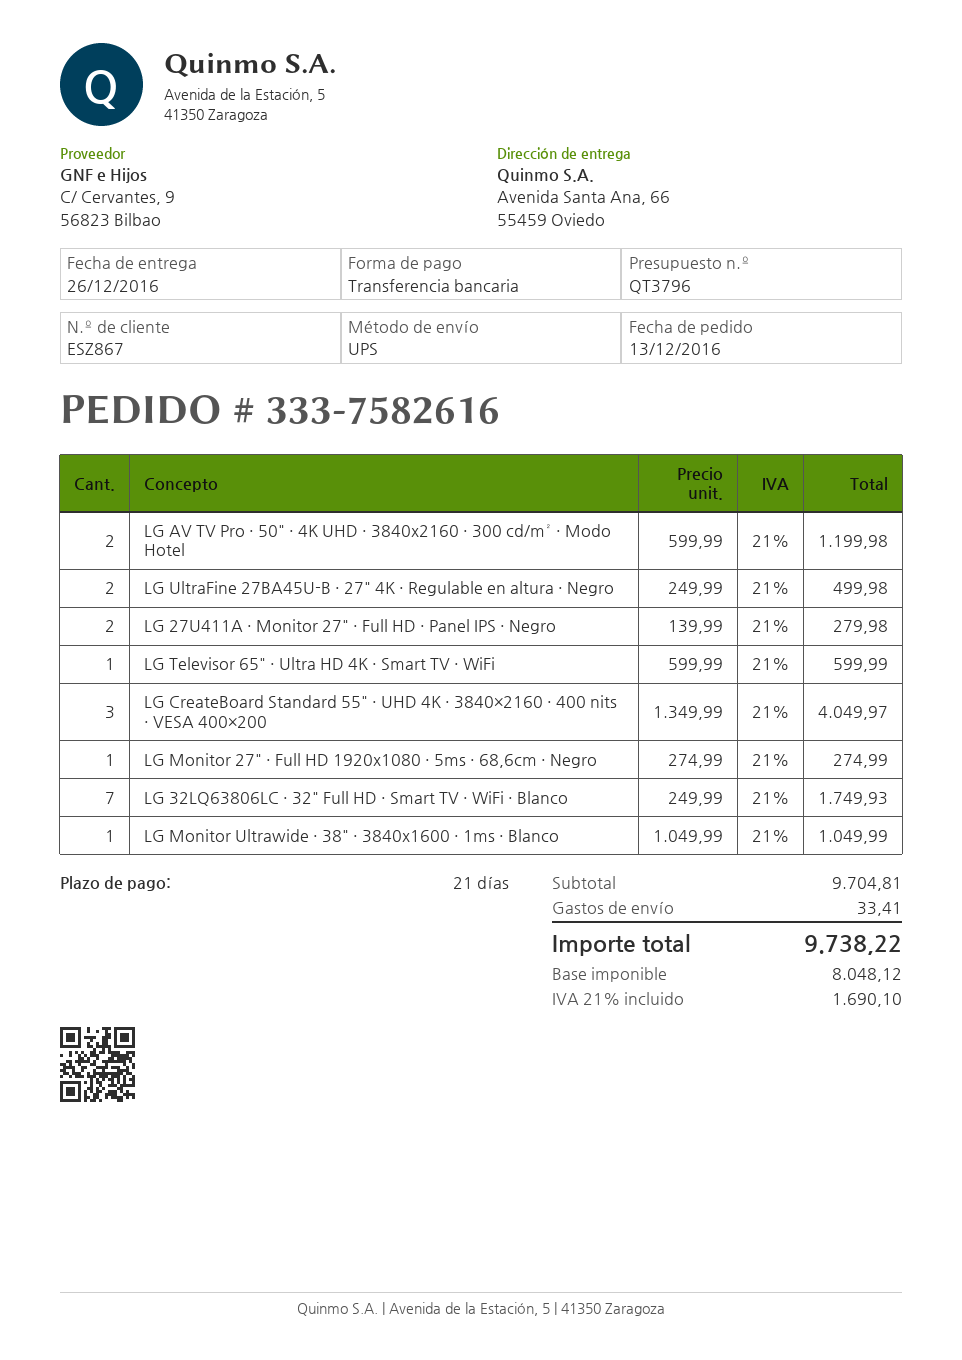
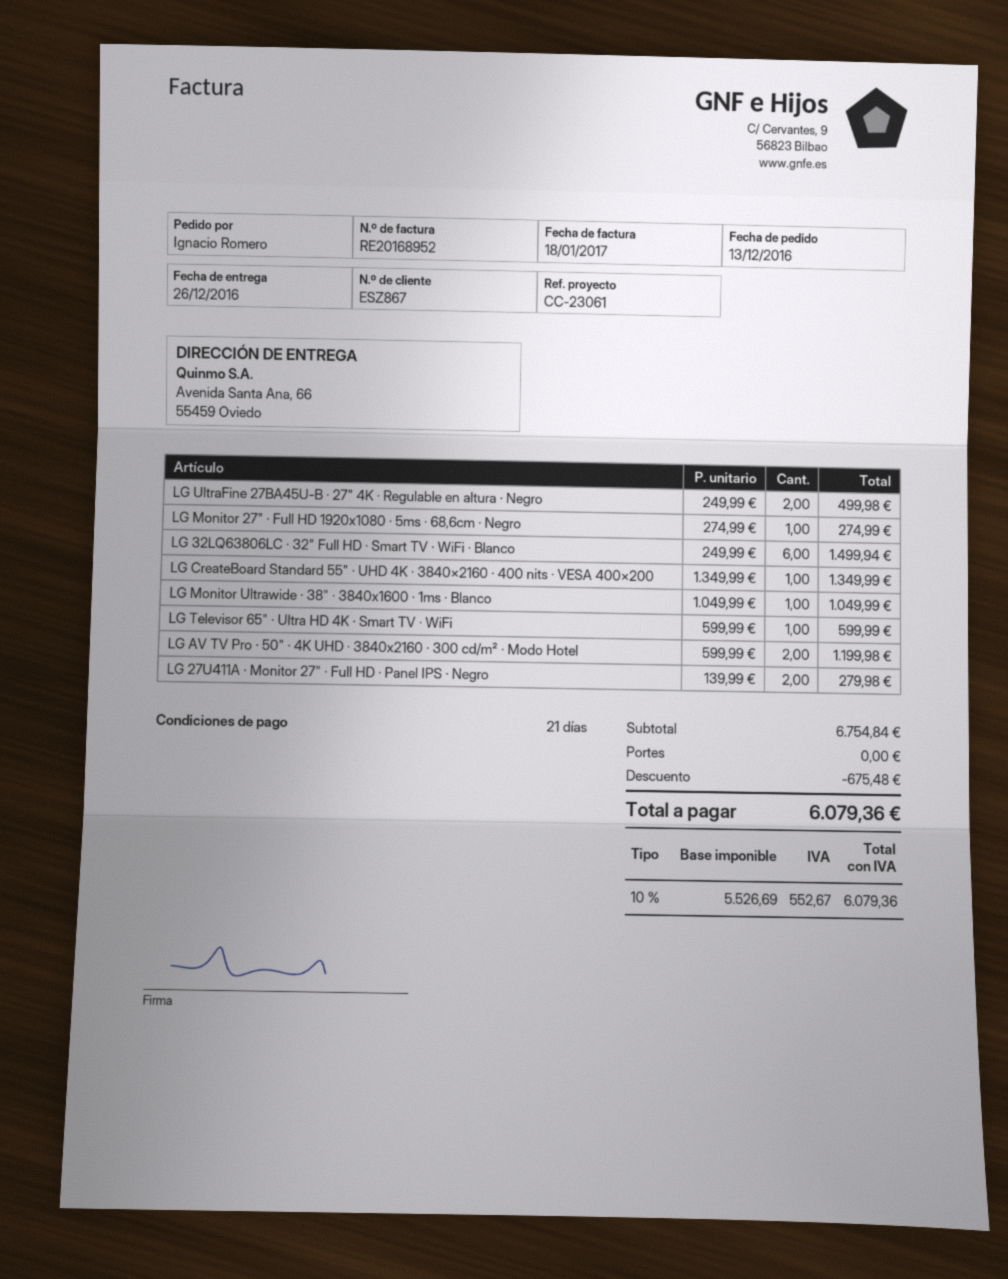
LG CreateBoard Standard 55" · UHD 4K · 3840×2160 · 400 nits · VESA 400×200: 3 x 1349.99 = 4049.97 -> 1 x 1349.99 = 1349.99
LG 32LQ63806LC · 32" Full HD · Smart TV · WiFi · Blanco: 7 x 249.99 = 1749.93 -> 6 x 249.99 = 1499.94
subtotal: 9704.81 -> 6754.84
discount: none -> 675.48
shipping: 33.41 -> 0.00
net: 8048.12 -> 5526.69
tax: 21% = 1690.10 -> 10% = 552.67
total: 9738.22 -> 6079.36

